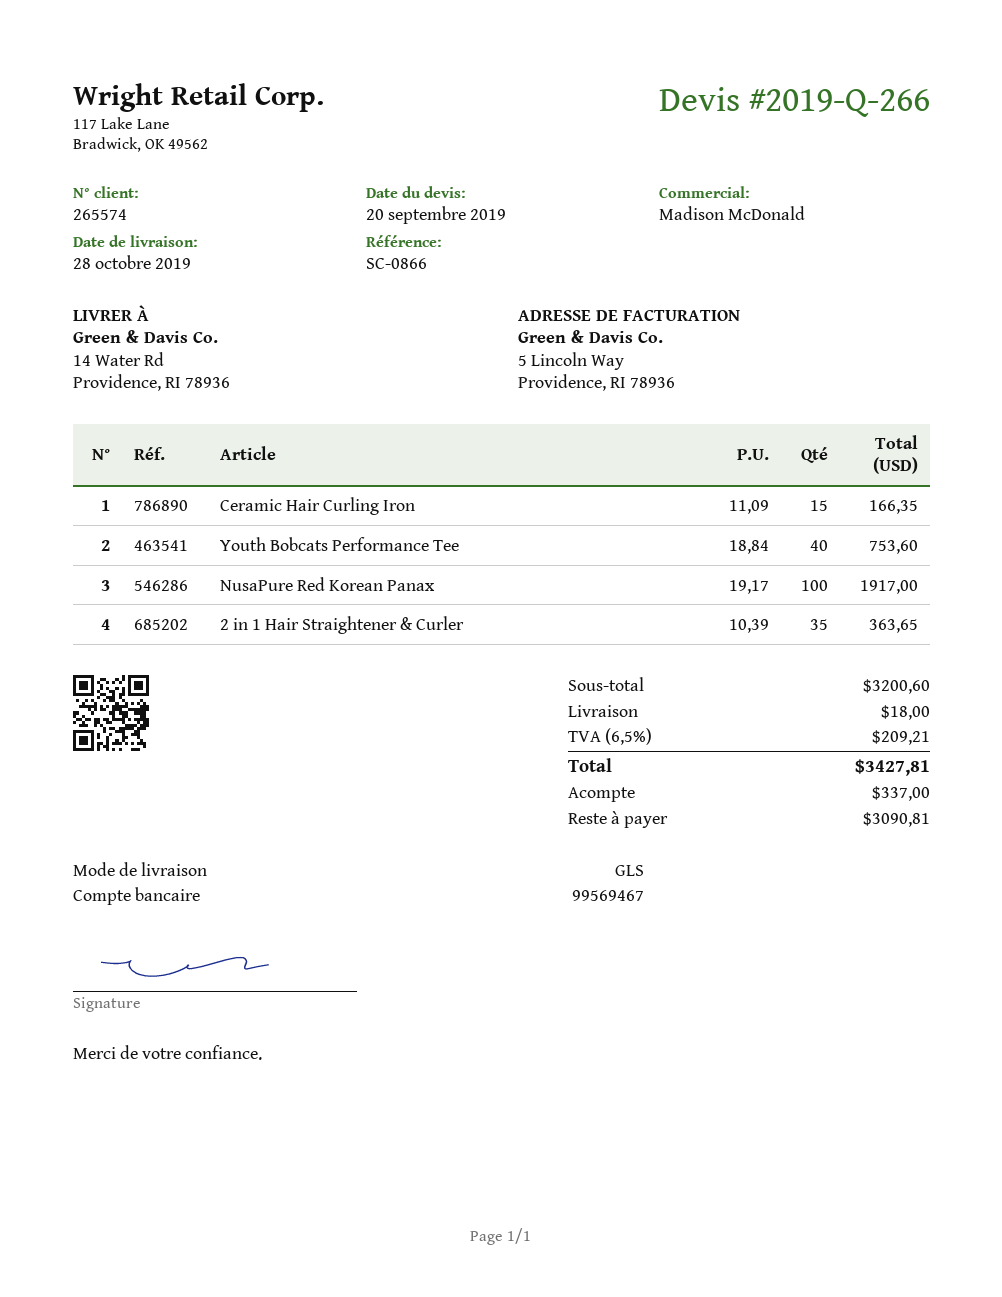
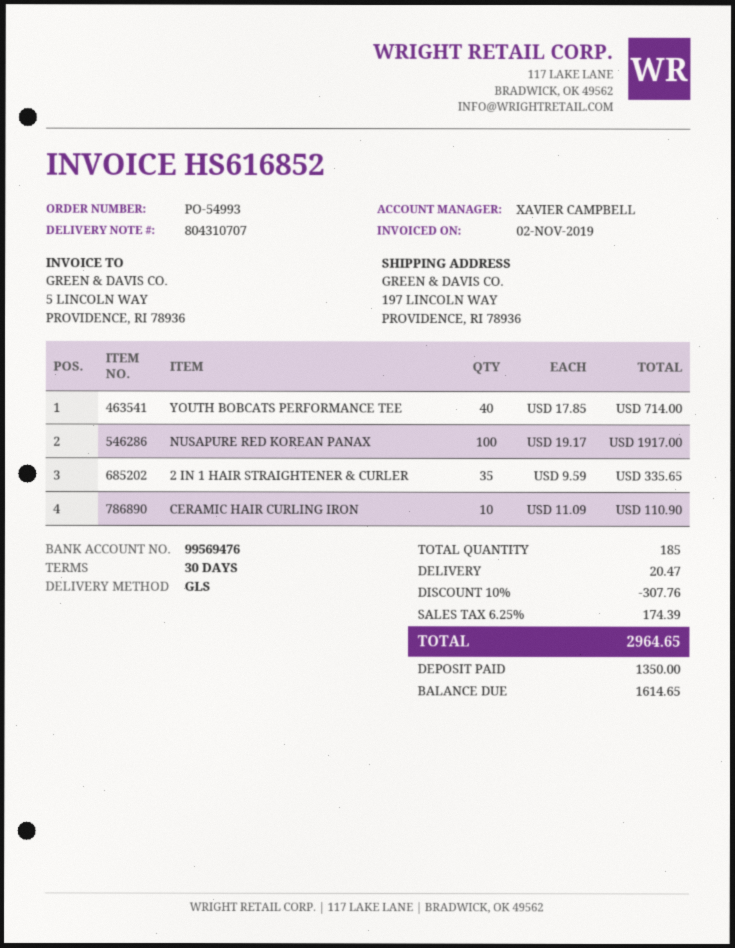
sales rep: Madison McDonald -> XAVIER CAMPBELL
bank account: 99569467 -> 99569476
ship to: 14 Water Rd, Providence, RI 78936 -> 197 LINCOLN WAY, PROVIDENCE, RI 78936
Ceramic Hair Curling Iron: 15 x 11.09 = 166.35 -> 10 x 11.09 = 110.90
Youth Bobcats Performance Tee: 40 x 18.84 = 753.60 -> 40 x 17.85 = 714.00
2 in 1 Hair Straightener & Curler: 35 x 10.39 = 363.65 -> 35 x 9.59 = 335.65
discount: none -> 10% = 307.76
shipping: 18.00 -> 20.47
tax: 6.5% = 209.21 -> 6.25% = 174.39
total: 3427.81 -> 2964.65
deposit: 337.00 -> 1350.00
balance: 3090.81 -> 1614.65

